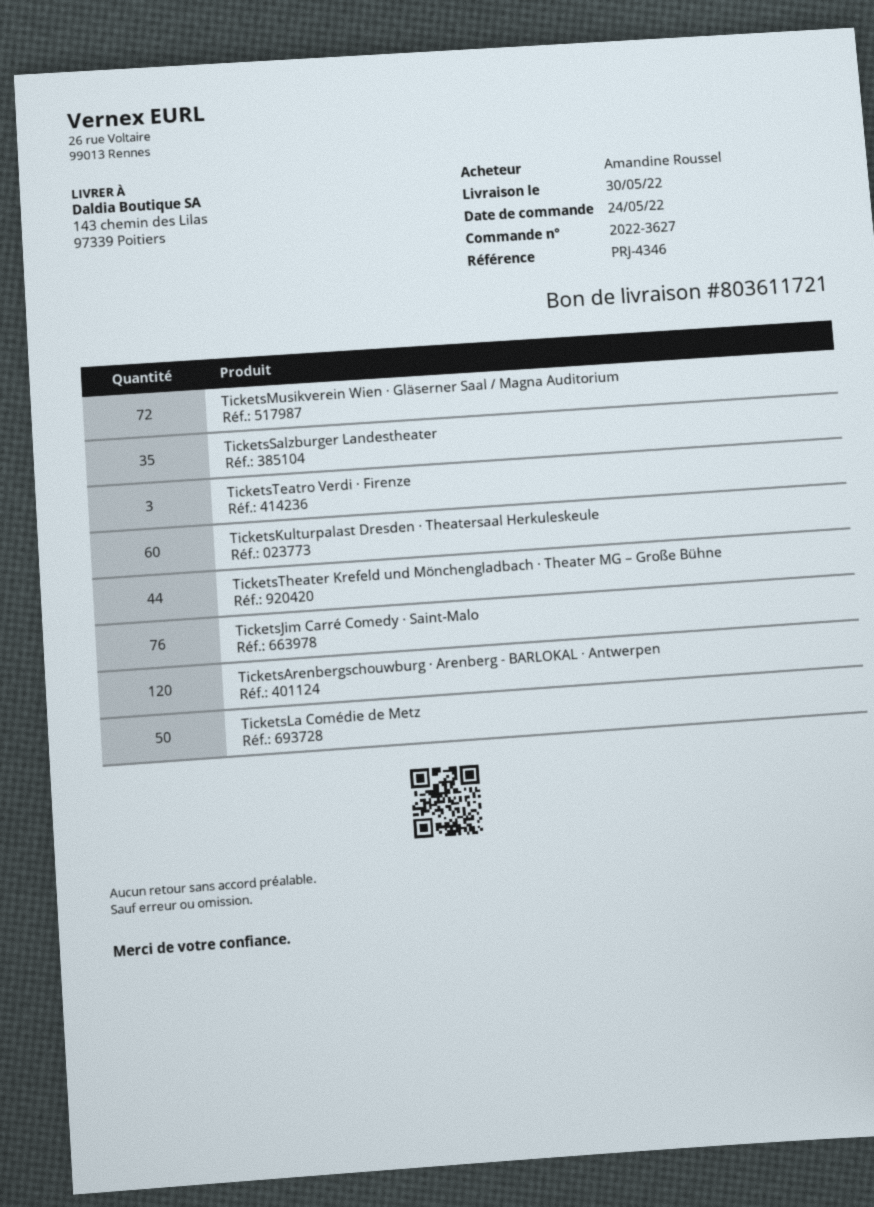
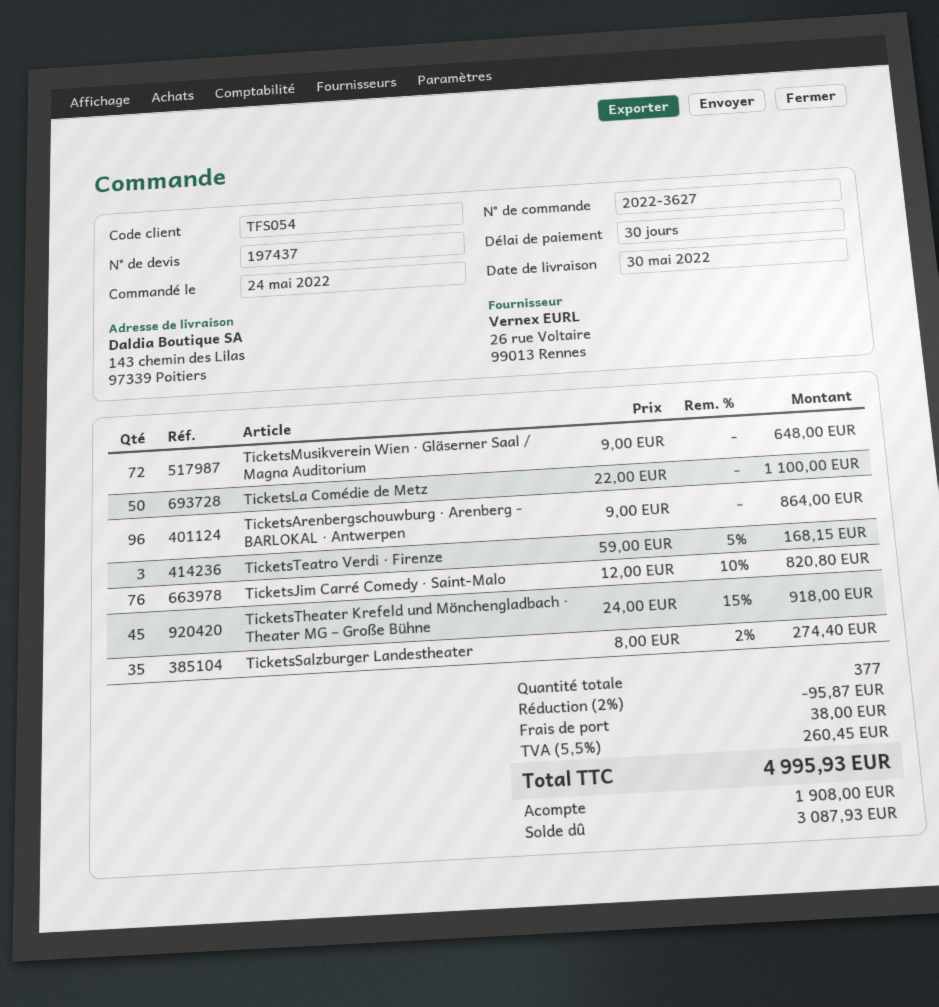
TicketsKulturpalast Dresden · Theatersaal Herkuleskeule: 60 -> none
TicketsTheater Krefeld und Mönchengladbach · Theater MG – Große Bühne: 44 -> 45
TicketsArenbergschouwburg · Arenberg - BARLOKAL · Antwerpen: 120 -> 96

